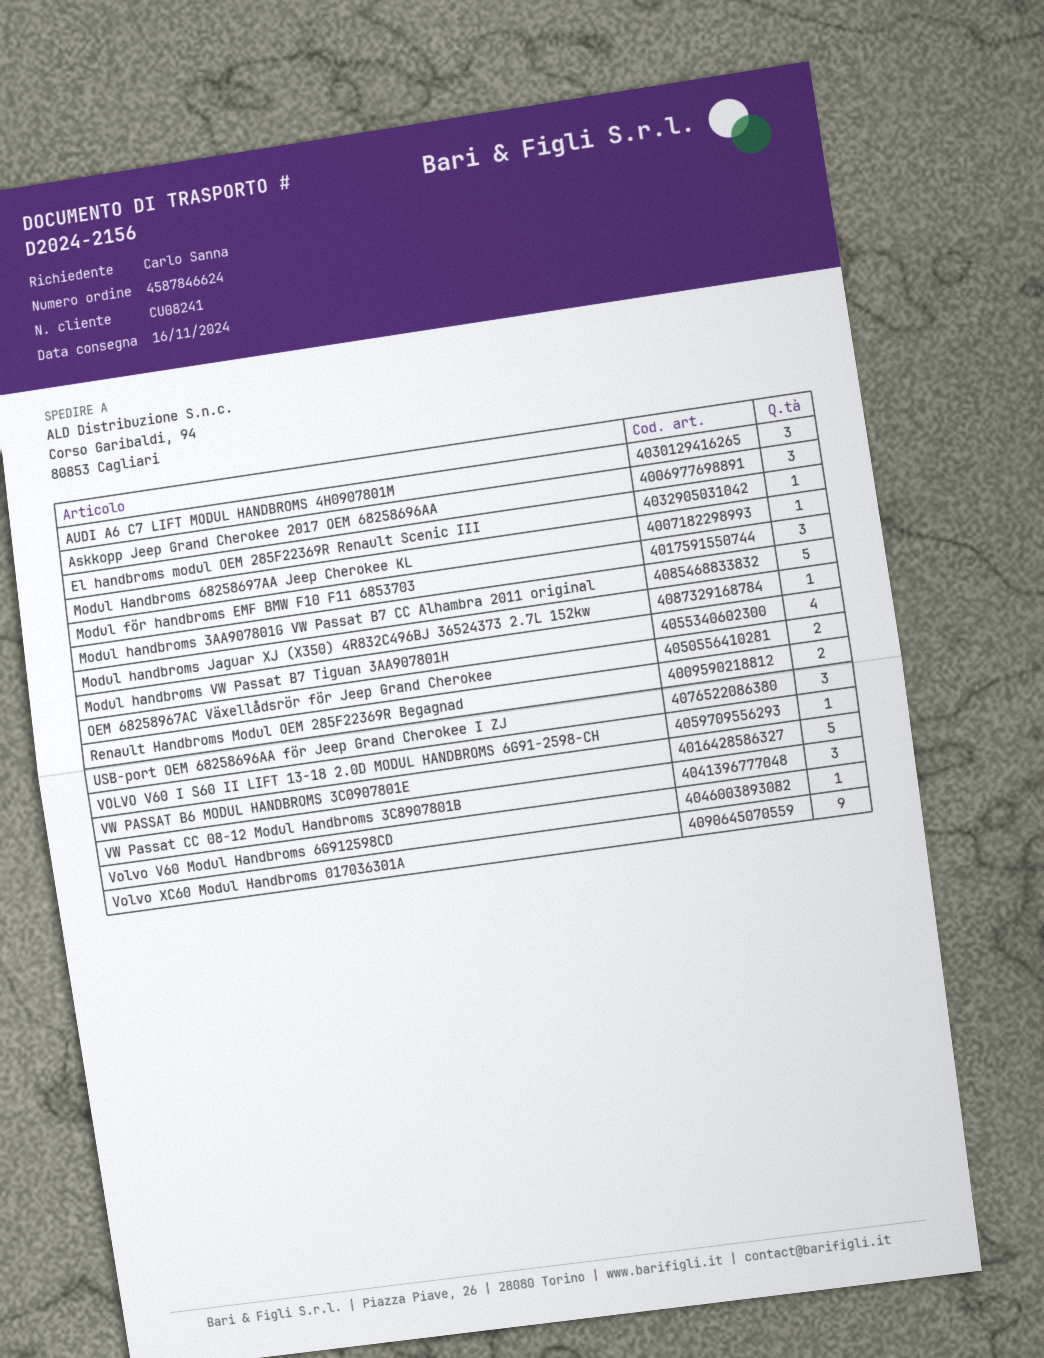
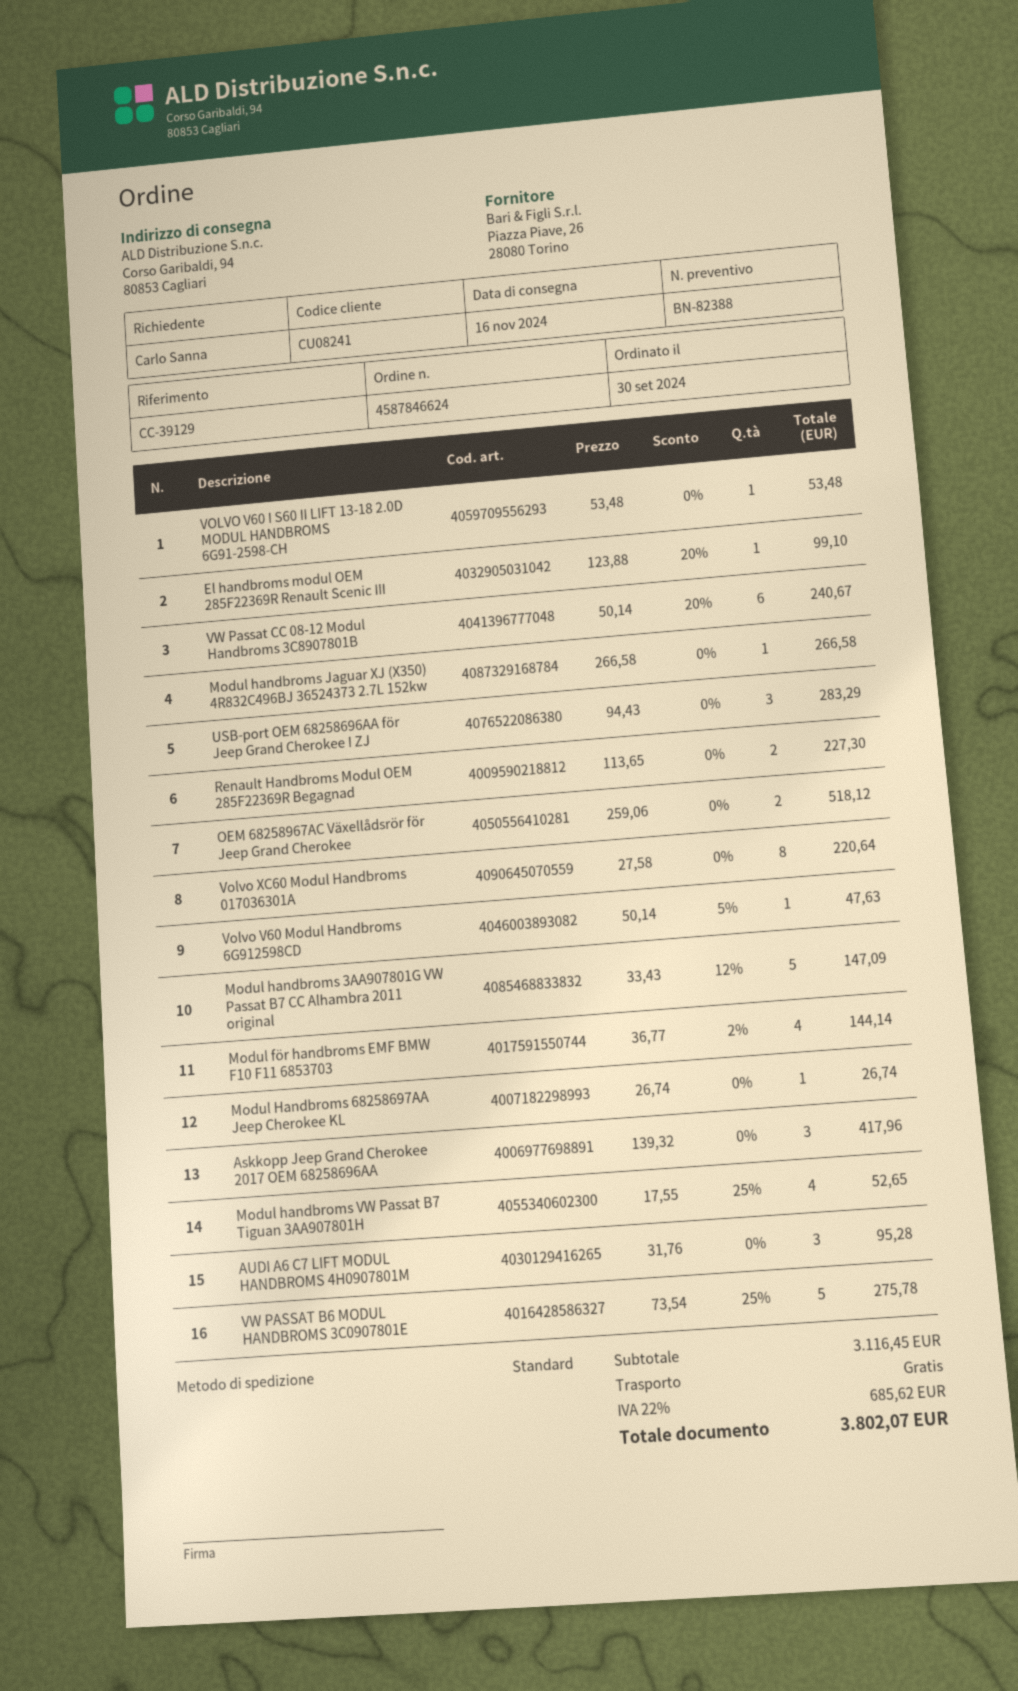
Modul för handbroms EMF BMW F10 F11 6853703: 3 -> 4
VW Passat CC 08-12 Modul Handbroms 3C8907801B: 3 -> 6
Volvo XC60 Modul Handbroms 017036301A: 9 -> 8

